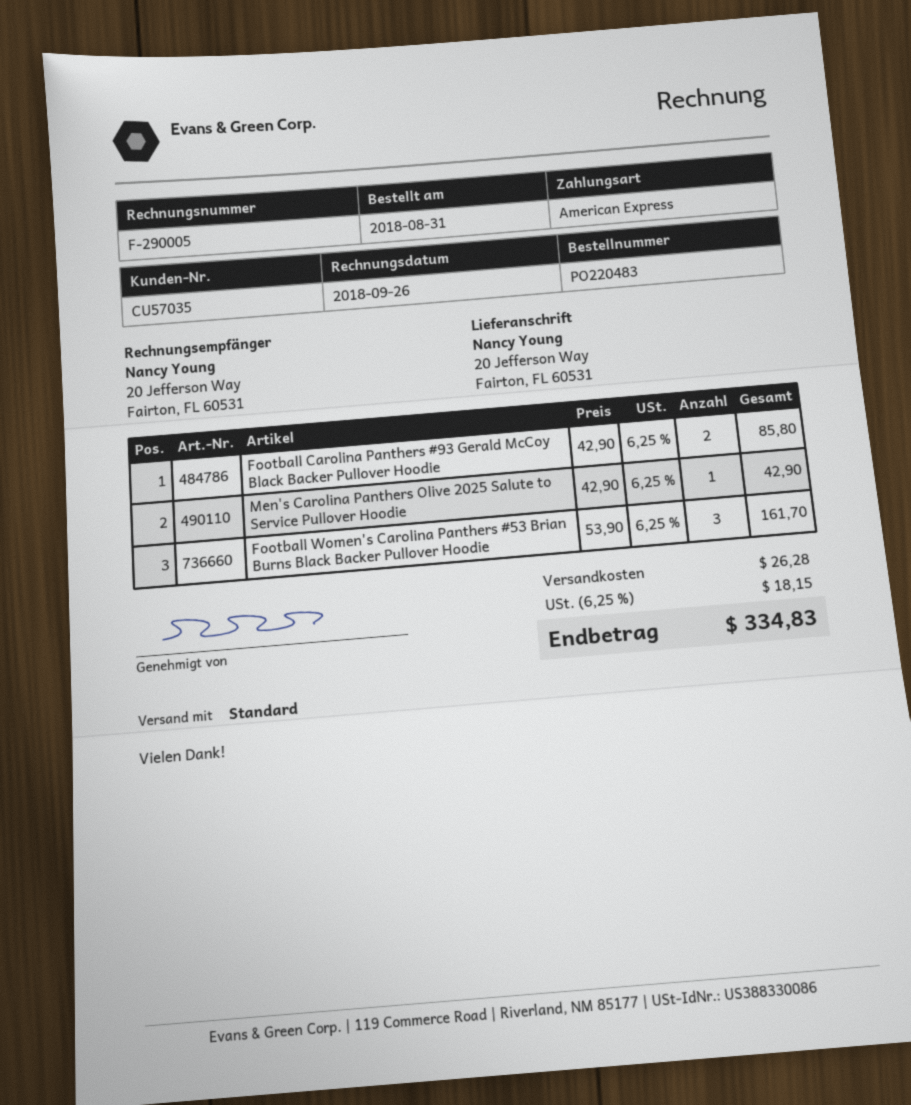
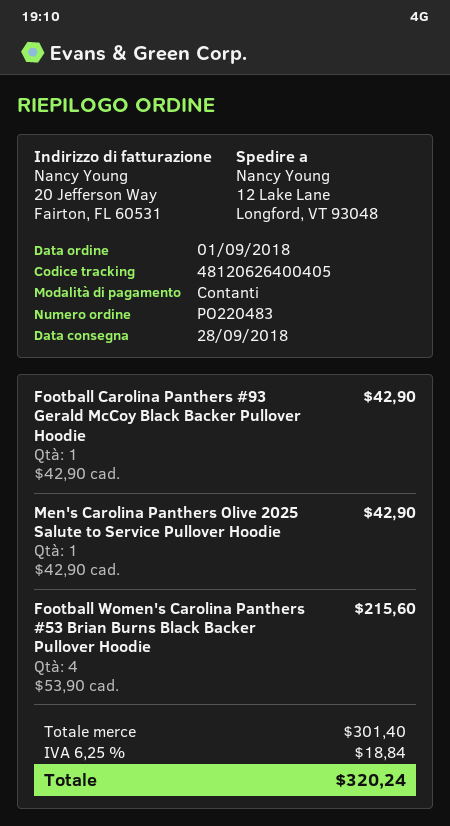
order date: 2018-08-31 -> 2018-09-01
payment method: American Express -> cash
ship to: 20 Jefferson Way, Fairton, FL 60531 -> 12 Lake Lane, Longford, VT 93048
Football Carolina Panthers #93 Gerald McCoy Black Backer Pullover Hoodie: 2 x 42.90 = 85.80 -> 1 x 42.90 = 42.90
Football Women's Carolina Panthers #53 Brian Burns Black Backer Pullover Hoodie: 3 x 53.90 = 161.70 -> 4 x 53.90 = 215.60
shipping: 26.28 -> none
tax: 6.25% = 18.15 -> 6.25% = 18.84
total: 334.83 -> 320.24

